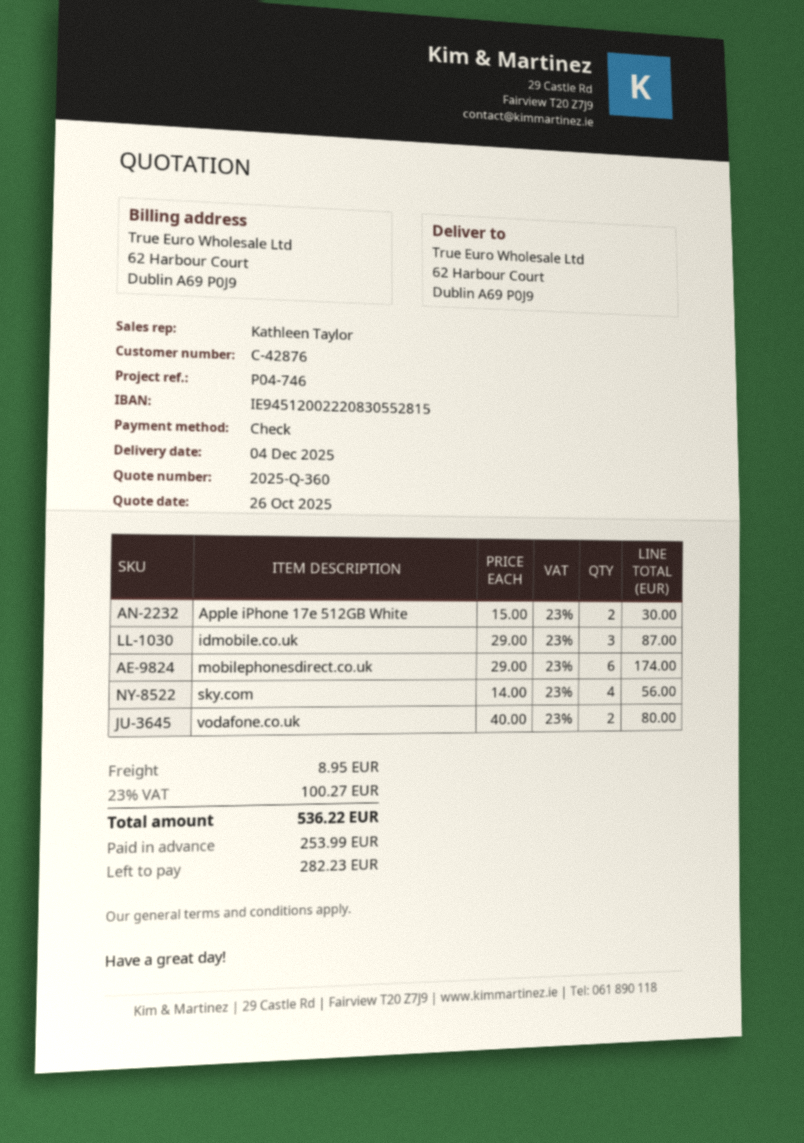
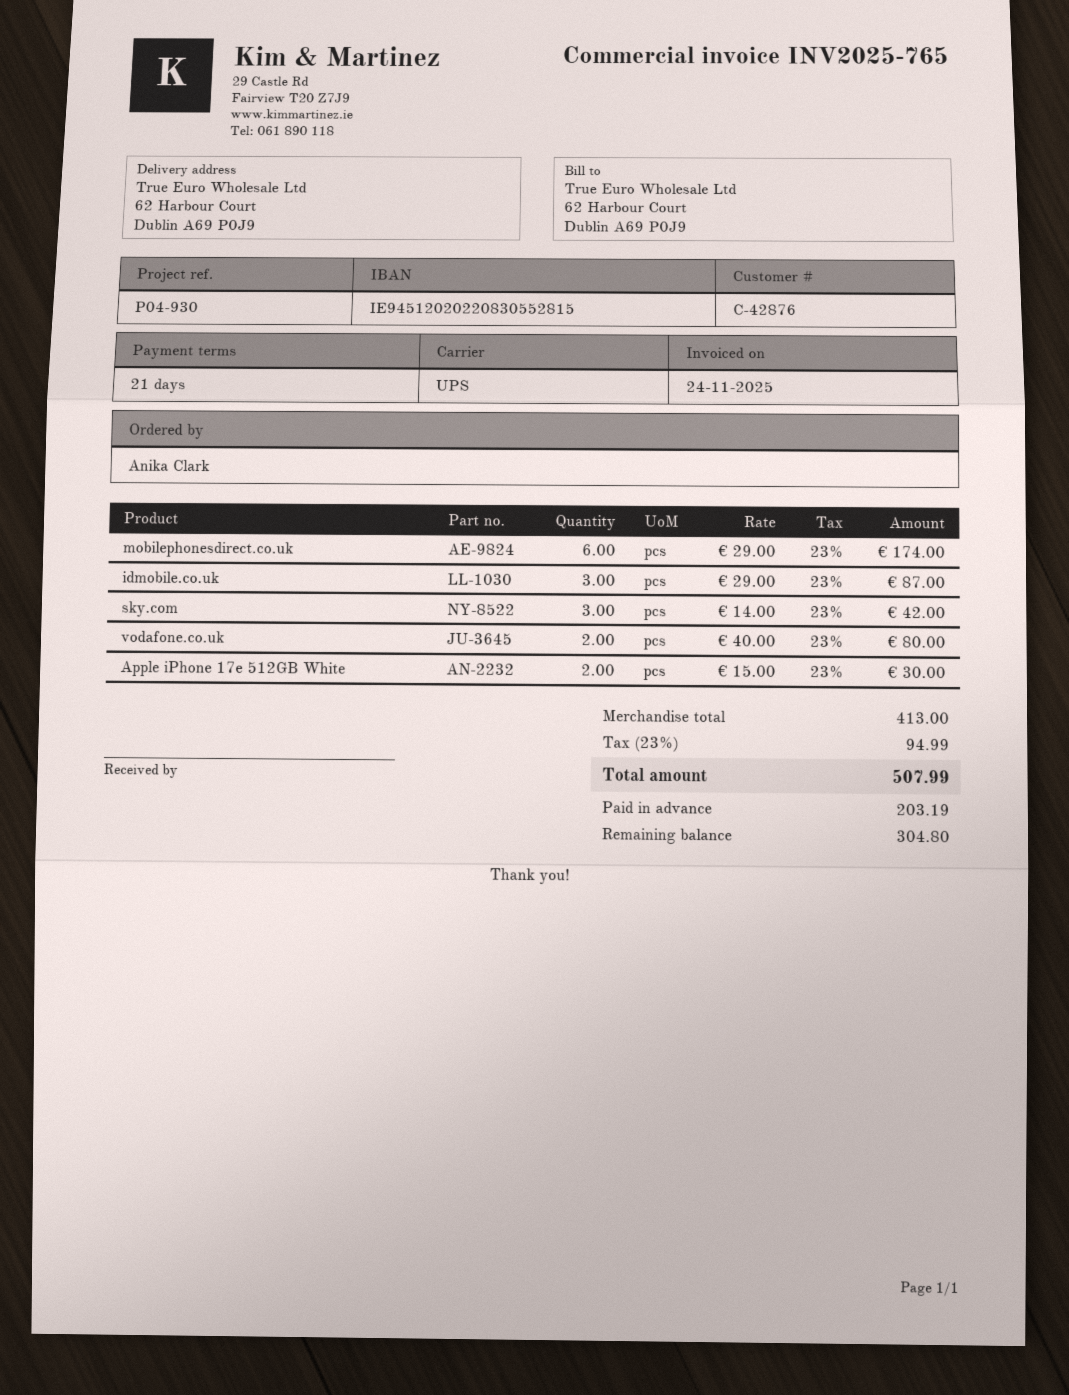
reference: P04-746 -> P04-930
bank account: IE94512002220830552815 -> IE94512020220830552815
sky.com: 4 x 14.00 = 56.00 -> 3 x 14.00 = 42.00
shipping: 8.95 -> none
tax: 23% = 100.27 -> 23% = 94.99
total: 536.22 -> 507.99
deposit: 253.99 -> 203.19
balance: 282.23 -> 304.80

